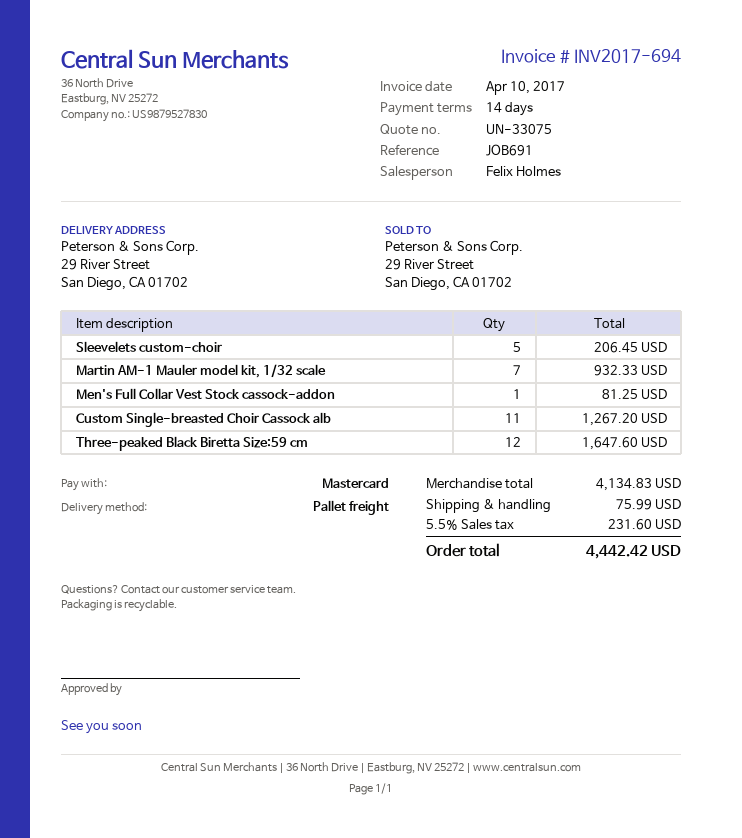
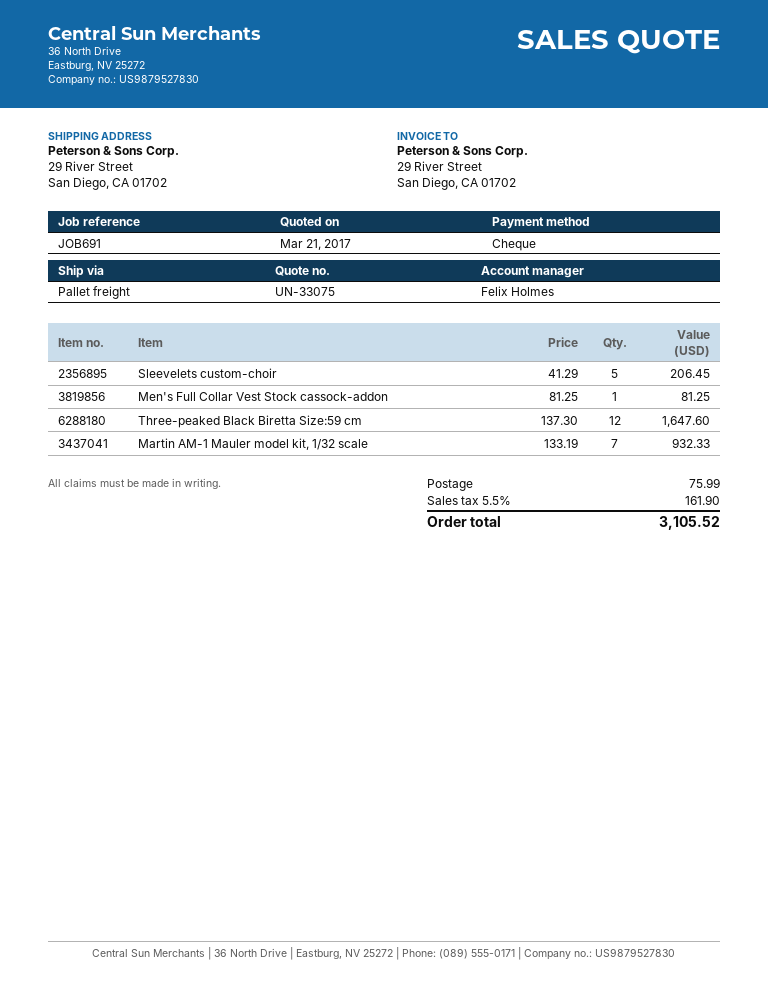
payment method: Mastercard -> cheque
Custom Single-breasted Choir Cassock alb: 11 for 1267.20 -> none
tax: 5.5% = 231.60 -> 5.5% = 161.90
total: 4442.42 -> 3105.52

